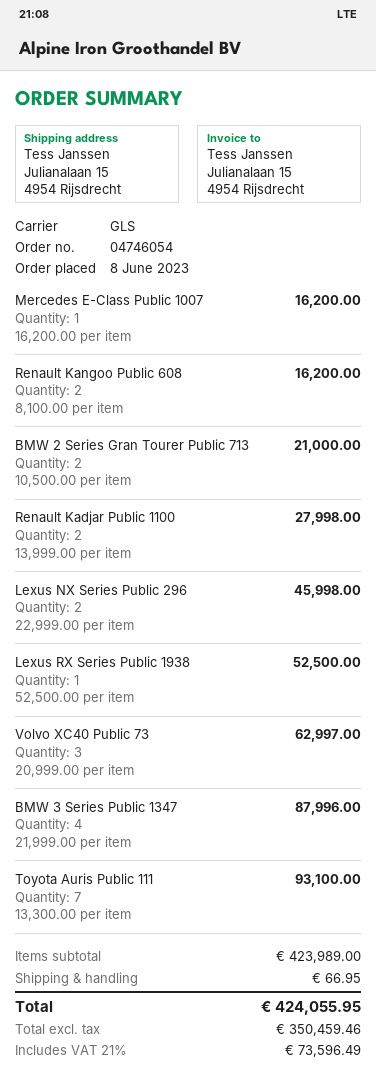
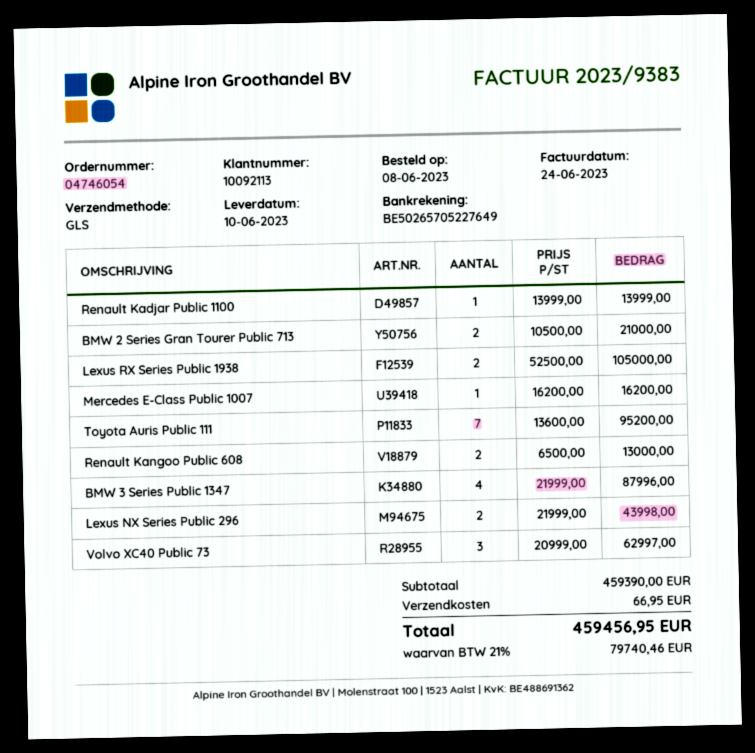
Renault Kangoo Public 608: 2 x 8100.00 = 16200.00 -> 2 x 6500.00 = 13000.00
Renault Kadjar Public 1100: 2 x 13999.00 = 27998.00 -> 1 x 13999.00 = 13999.00
Lexus NX Series Public 296: 2 x 22999.00 = 45998.00 -> 2 x 21999.00 = 43998.00
Lexus RX Series Public 1938: 1 x 52500.00 = 52500.00 -> 2 x 52500.00 = 105000.00
Toyota Auris Public 111: 7 x 13300.00 = 93100.00 -> 7 x 13600.00 = 95200.00
subtotal: 423989.00 -> 459390.00
tax: 21% = 73596.49 -> 21% = 79740.46
total: 424055.95 -> 459456.95

